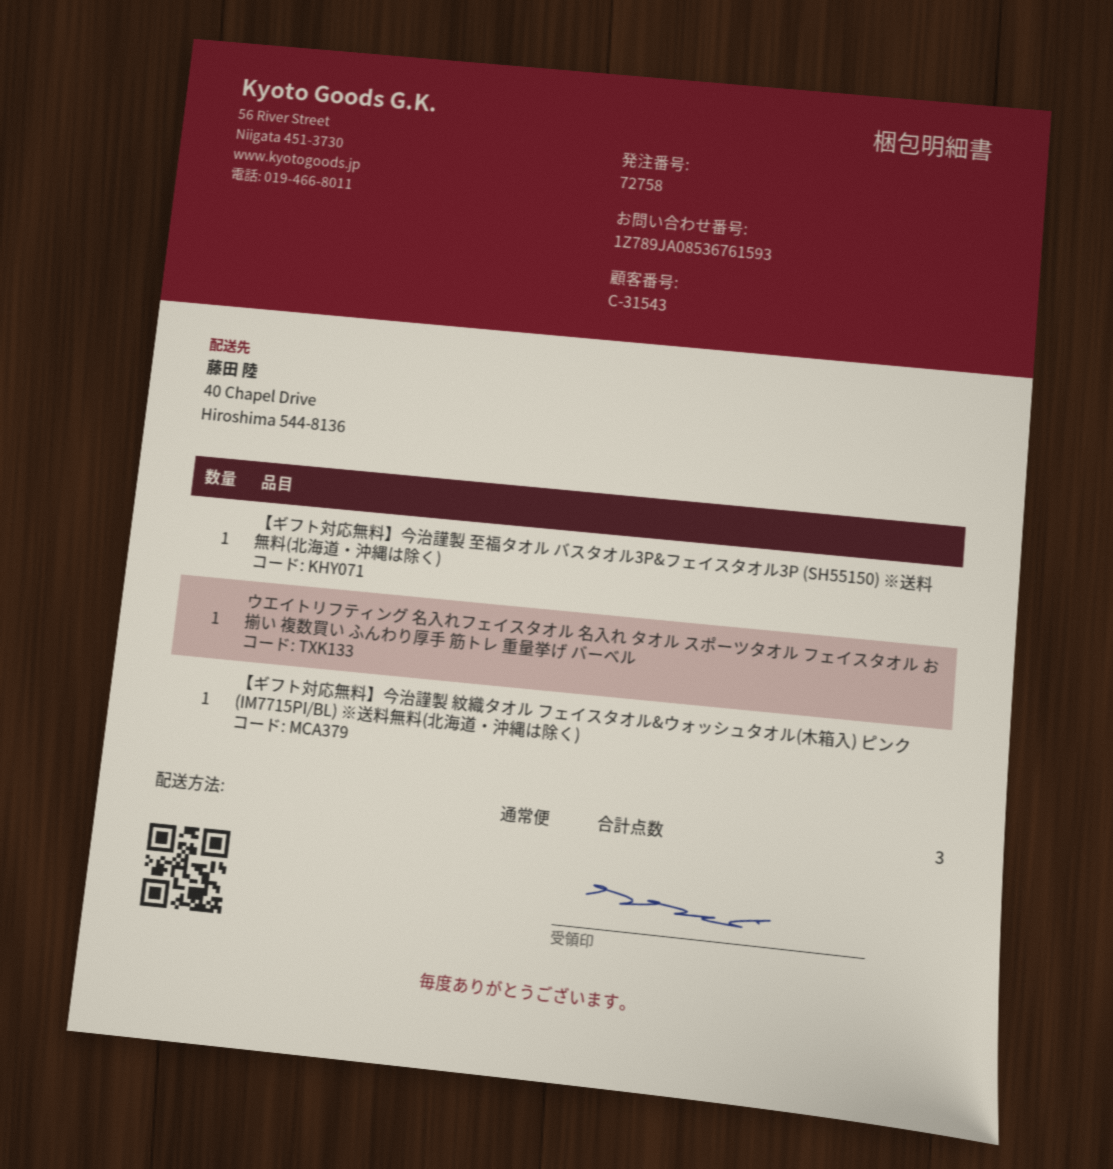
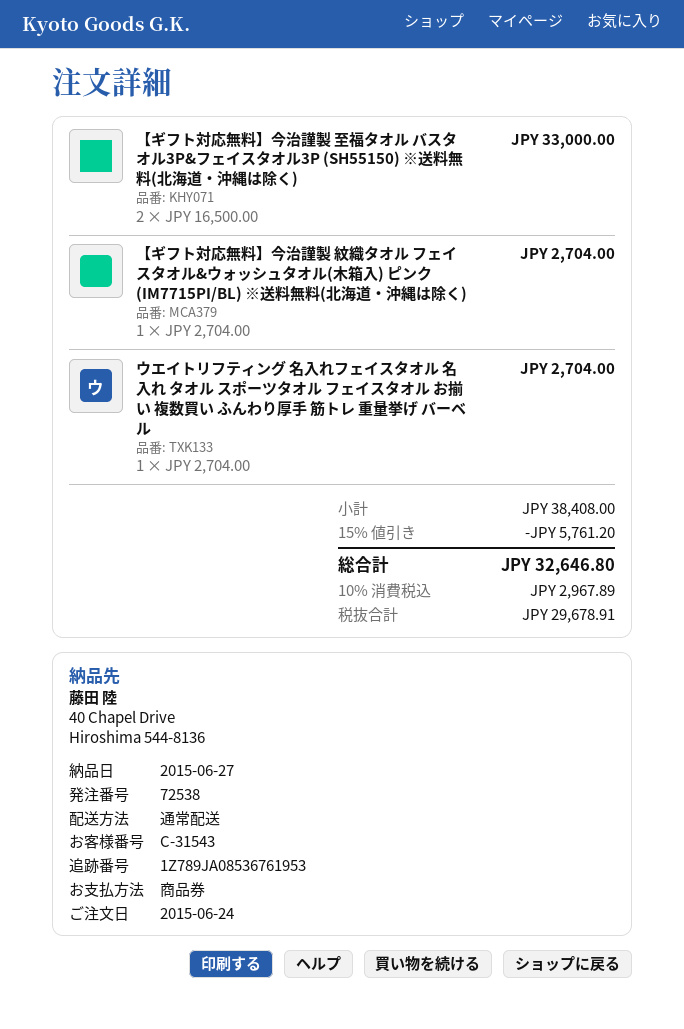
order number: 72758 -> 72538
tracking number: 1Z789JA08536761593 -> 1Z789JA08536761953
【ギフト対応無料】今治謹製 至福タオル バスタオル3P&フェイスタオル3P (SH55150) ※送料無料(北海道・沖縄は除く): 1 -> 2

